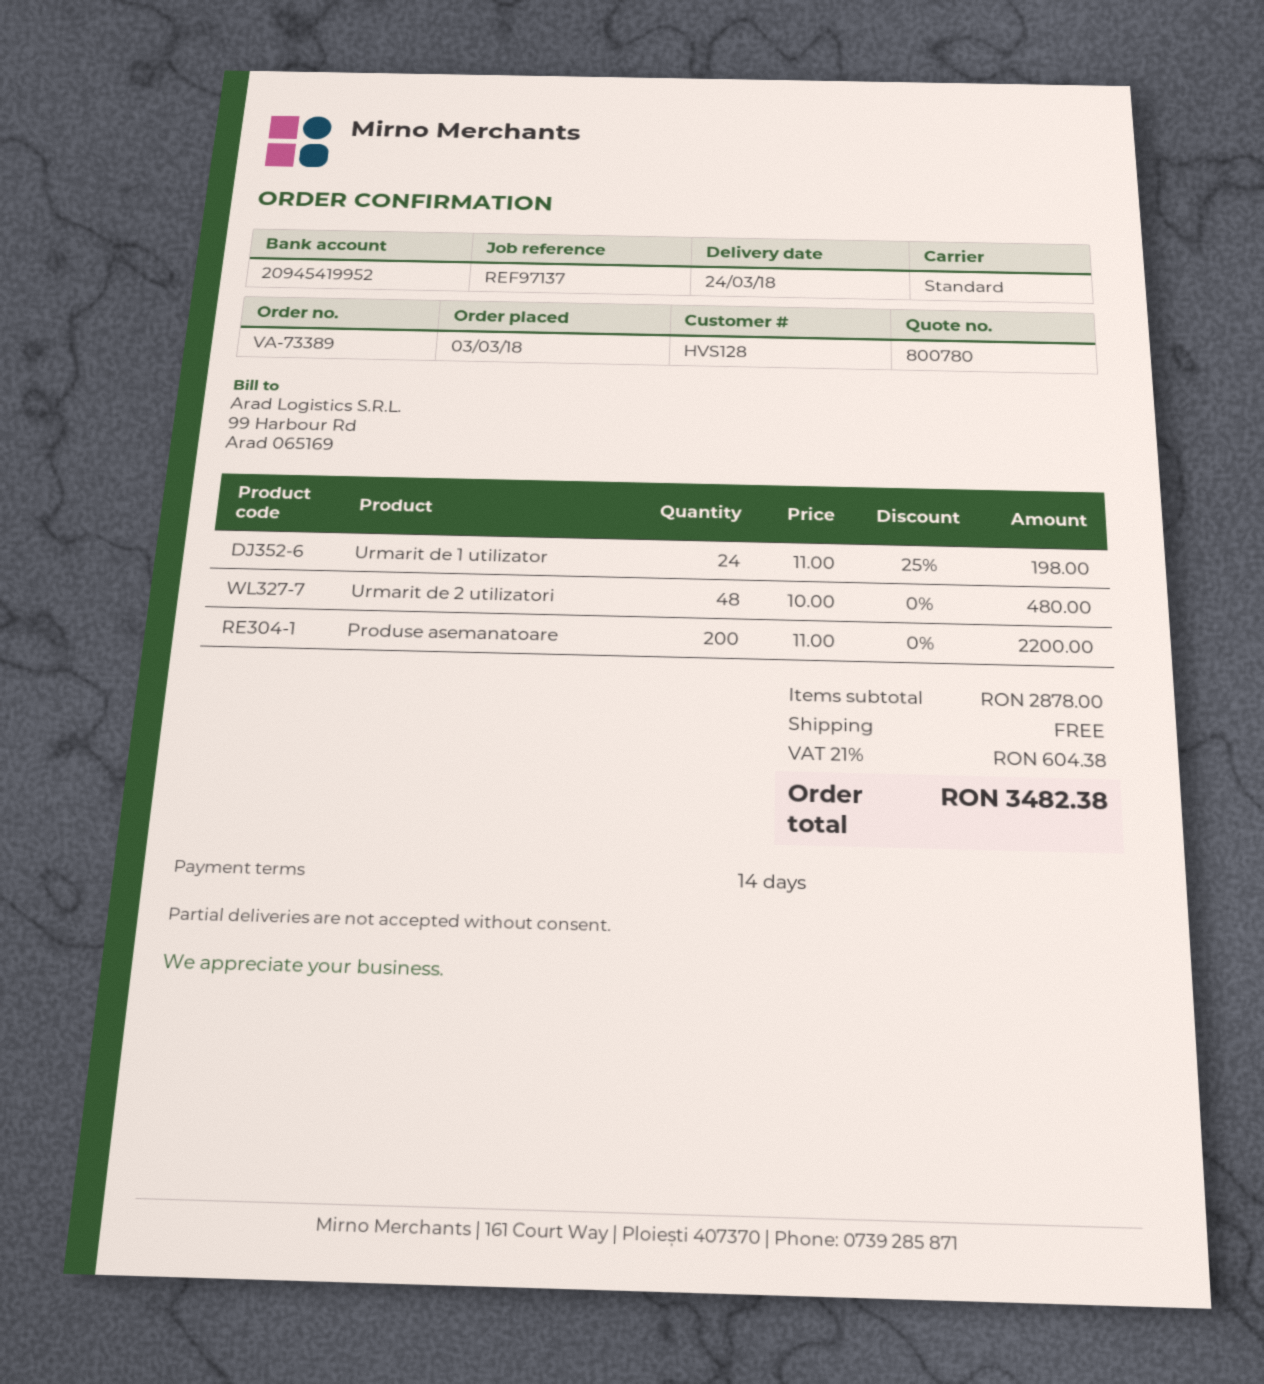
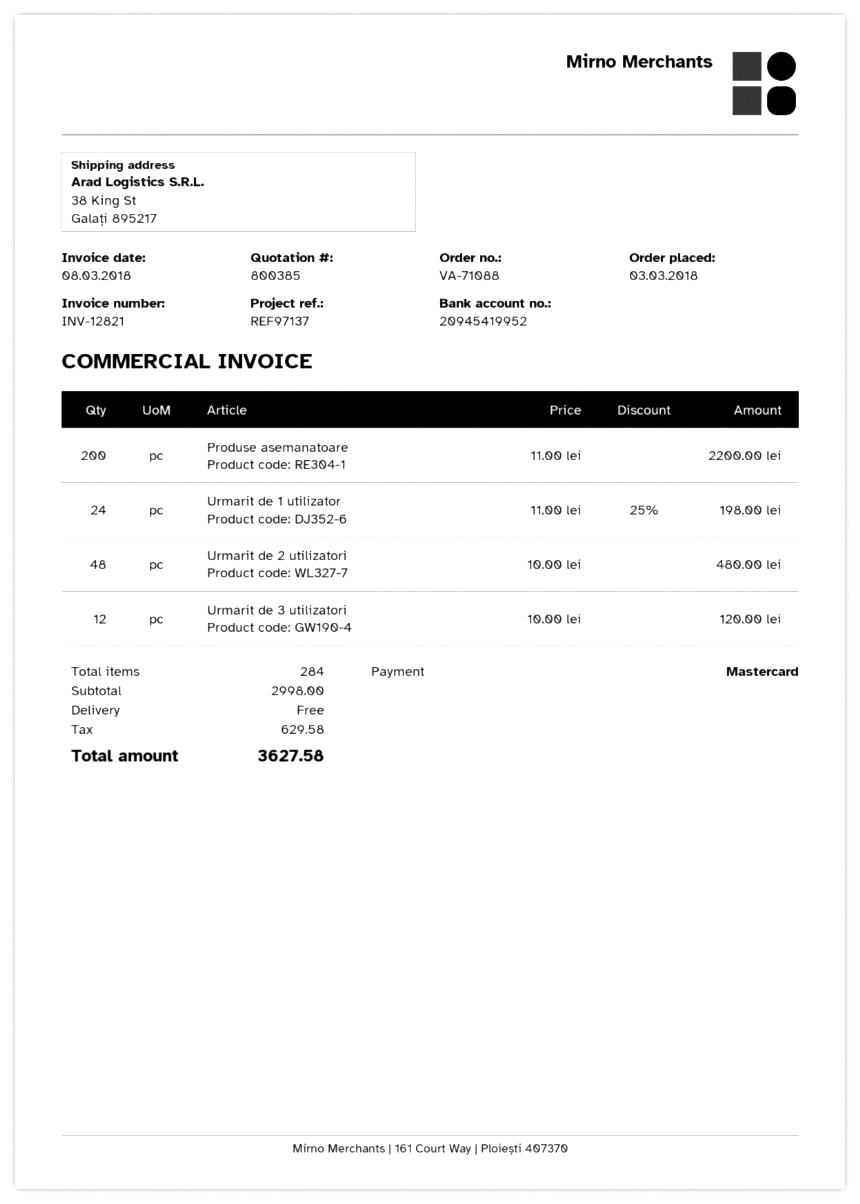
quote number: 800780 -> 800385
order number: VA-73389 -> VA-71088
Urmarit de 3 utilizatori: none -> 12 x 10.00 = 120.00
subtotal: 2878.00 -> 2998.00
tax: 604.38 -> 629.58
total: 3482.38 -> 3627.58

